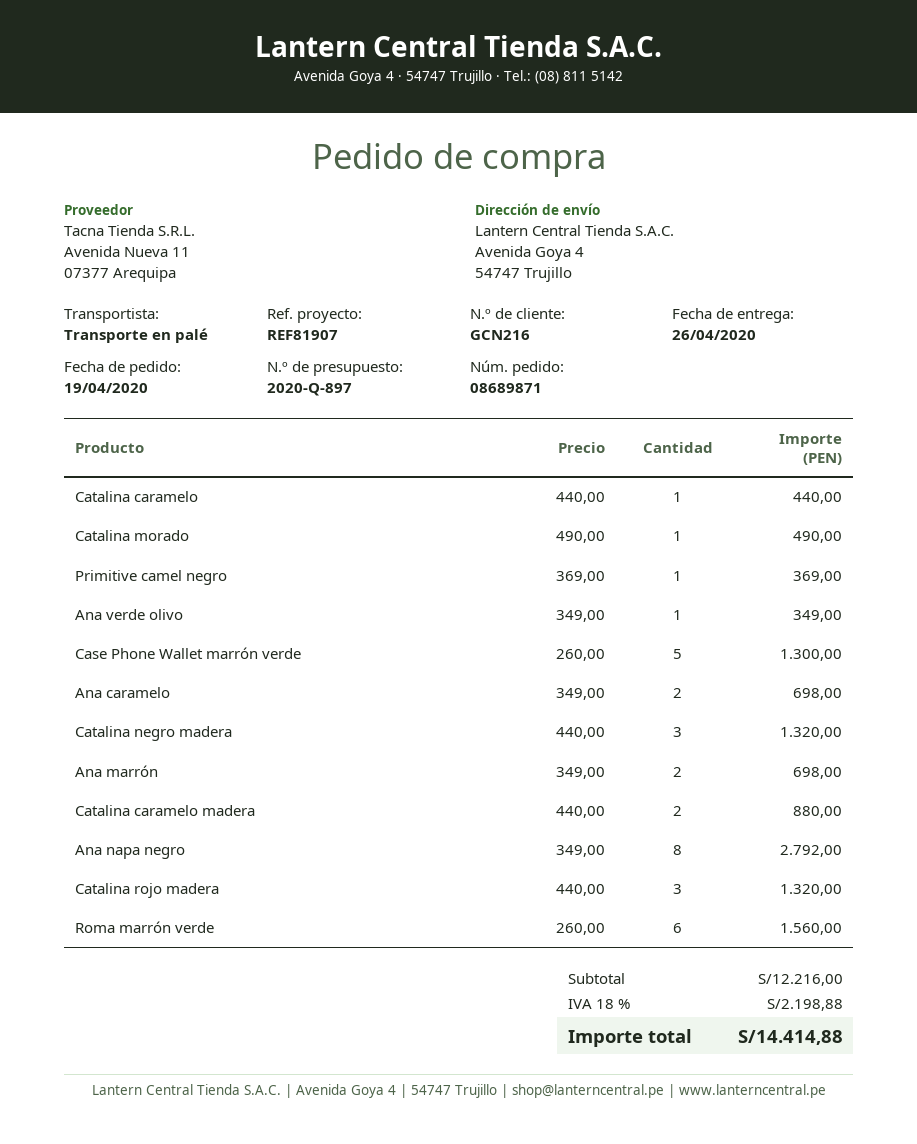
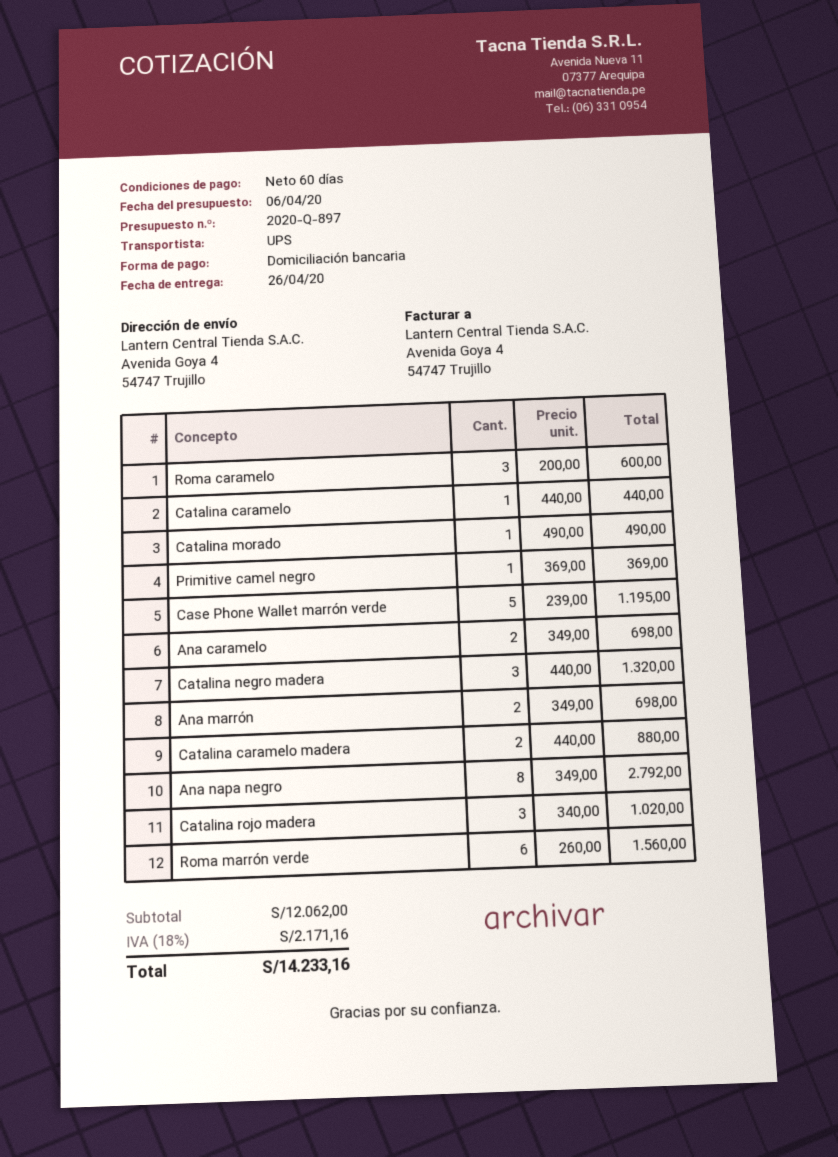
shipping method: pallet freight -> UPS
Ana verde olivo: 1 x 349.00 = 349.00 -> none
Case Phone Wallet marrón verde: 5 x 260.00 = 1300.00 -> 5 x 239.00 = 1195.00
Catalina rojo madera: 3 x 440.00 = 1320.00 -> 3 x 340.00 = 1020.00
Roma caramelo: none -> 3 x 200.00 = 600.00
subtotal: 12216.00 -> 12062.00
tax: 18% = 2198.88 -> 18% = 2171.16
total: 14414.88 -> 14233.16

